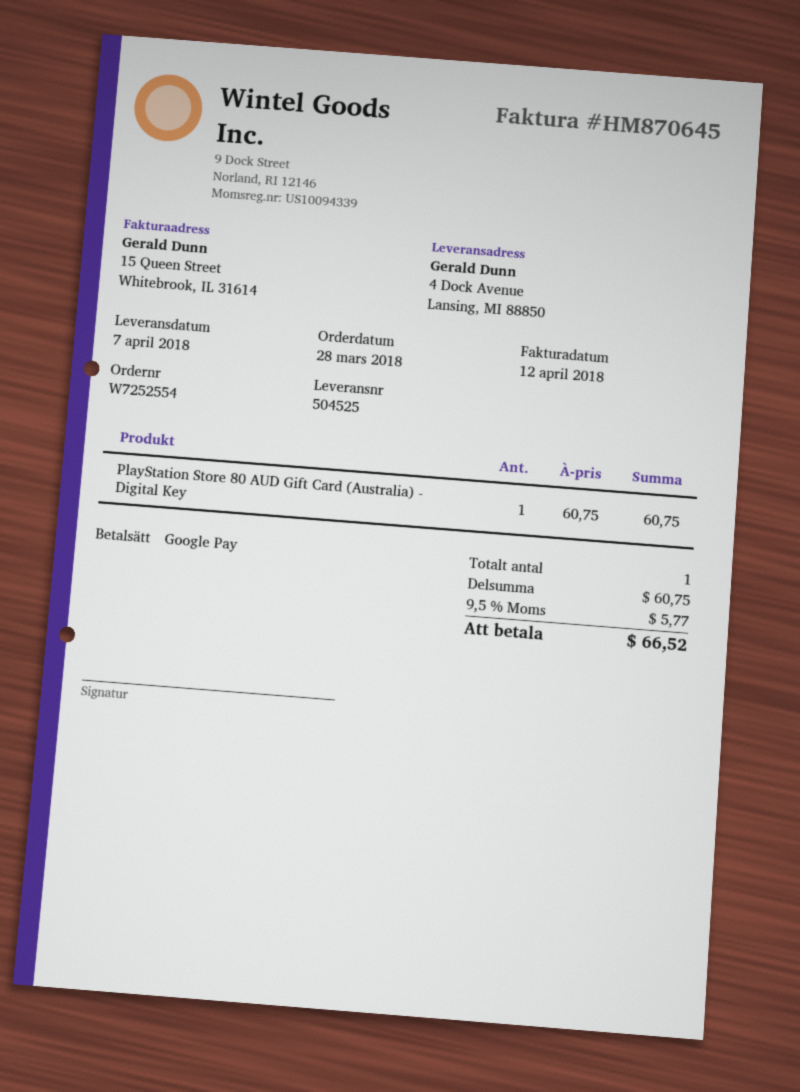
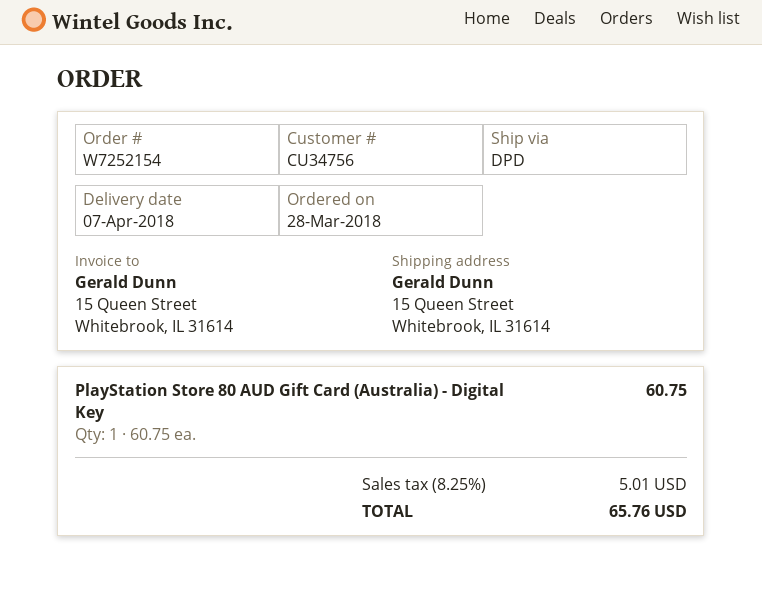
order number: W7252554 -> W7252154
ship to: 4 Dock Avenue, Lansing, MI 88850 -> 15 Queen Street, Whitebrook, IL 31614
tax: 9.5% = 5.77 -> 8.25% = 5.01
total: 66.52 -> 65.76

